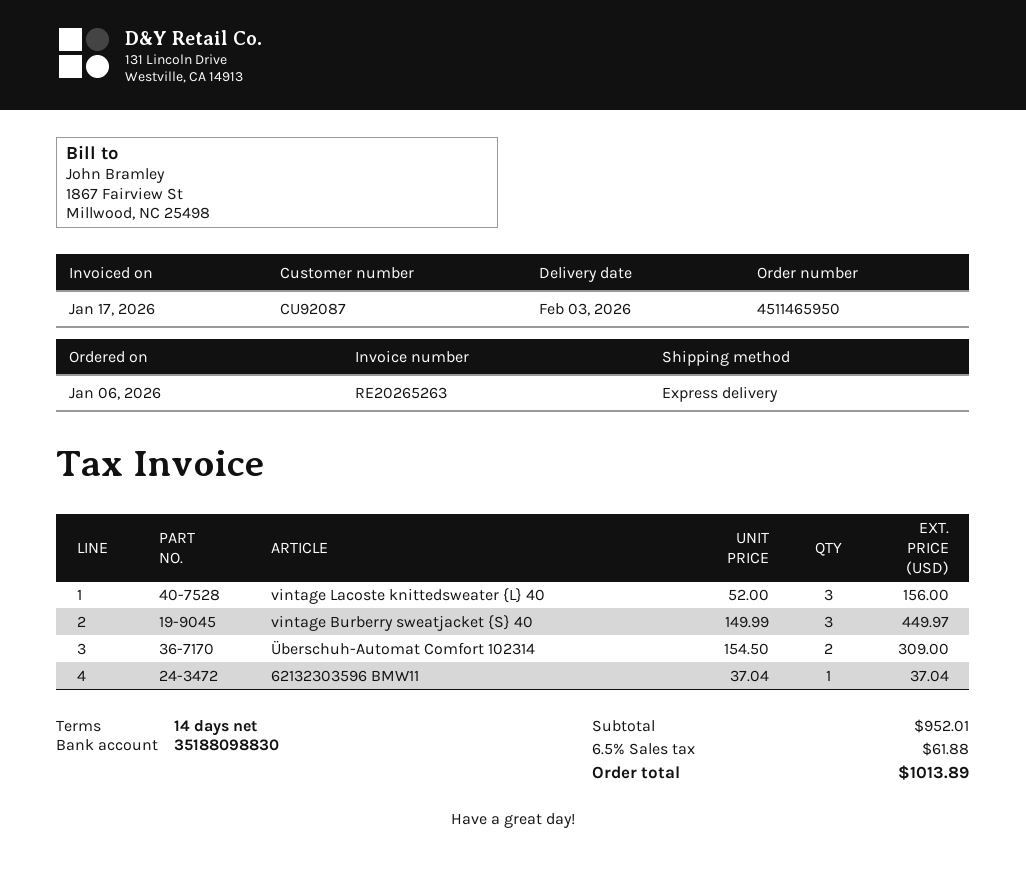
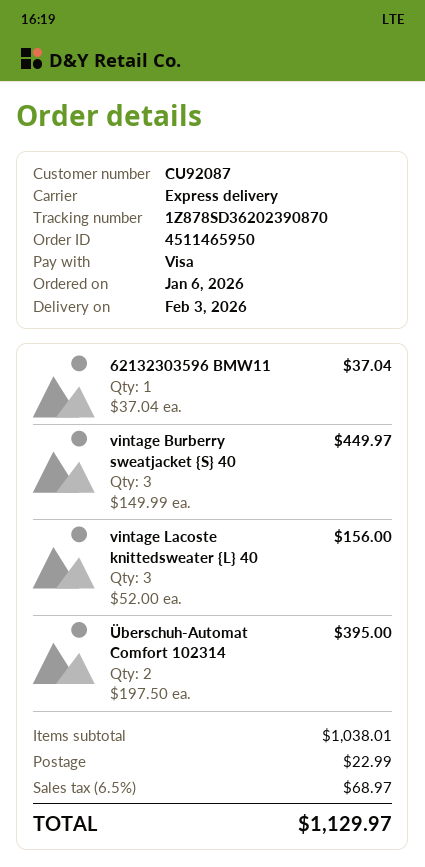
Überschuh-Automat Comfort 102314: 2 x 154.50 = 309.00 -> 2 x 197.50 = 395.00
subtotal: 952.01 -> 1038.01
shipping: none -> 22.99
tax: 6.5% = 61.88 -> 6.5% = 68.97
total: 1013.89 -> 1129.97

